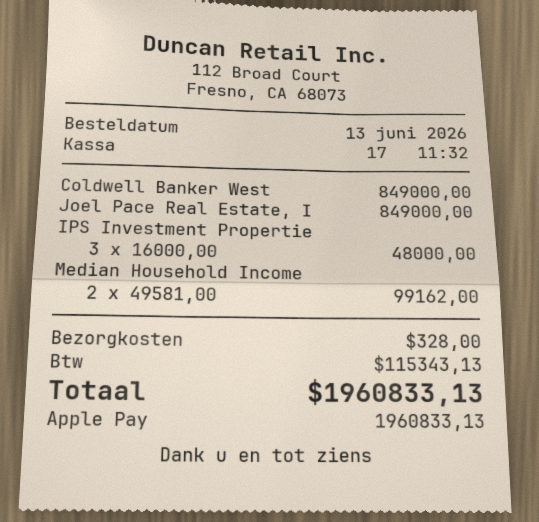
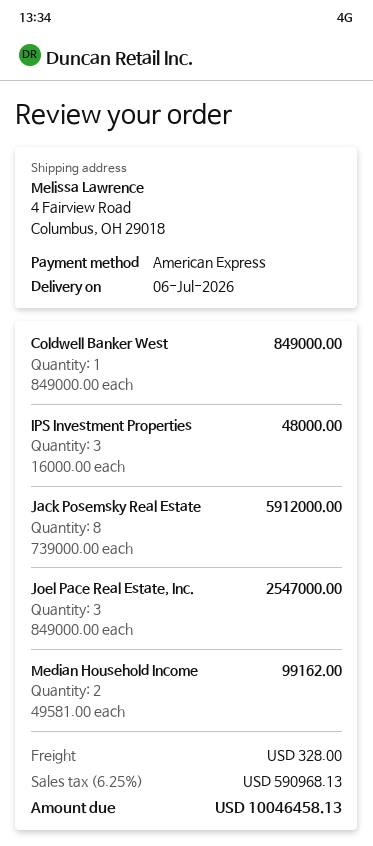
payment method: Apple Pay -> American Express
Joel Pace Real Estate, I: 1 x 849000.00 = 849000.00 -> 3 x 849000.00 = 2547000.00
Jack Posemsky Real Estate: none -> 8 x 739000.00 = 5912000.00
tax: 115343.13 -> 590968.13
total: 1960833.13 -> 10046458.13

